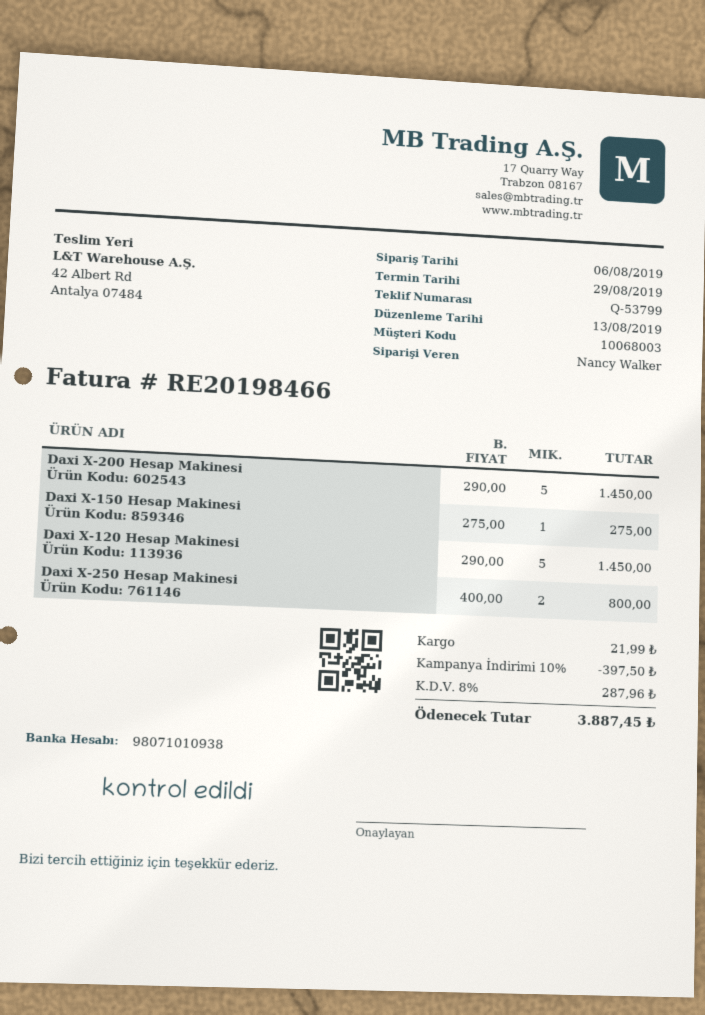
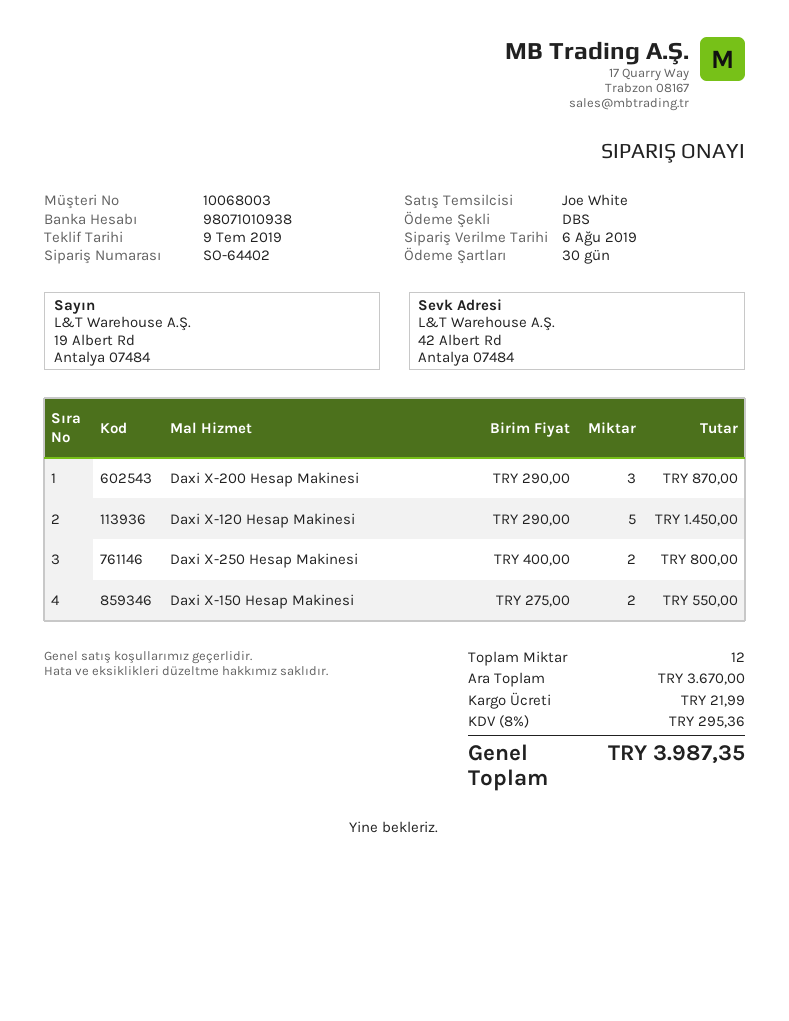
Daxi X-200 Hesap Makinesi: 5 x 290.00 = 1450.00 -> 3 x 290.00 = 870.00
Daxi X-150 Hesap Makinesi: 1 x 275.00 = 275.00 -> 2 x 275.00 = 550.00
discount: 10% = 397.50 -> none
tax: 8% = 287.96 -> 8% = 295.36
total: 3887.45 -> 3987.35

